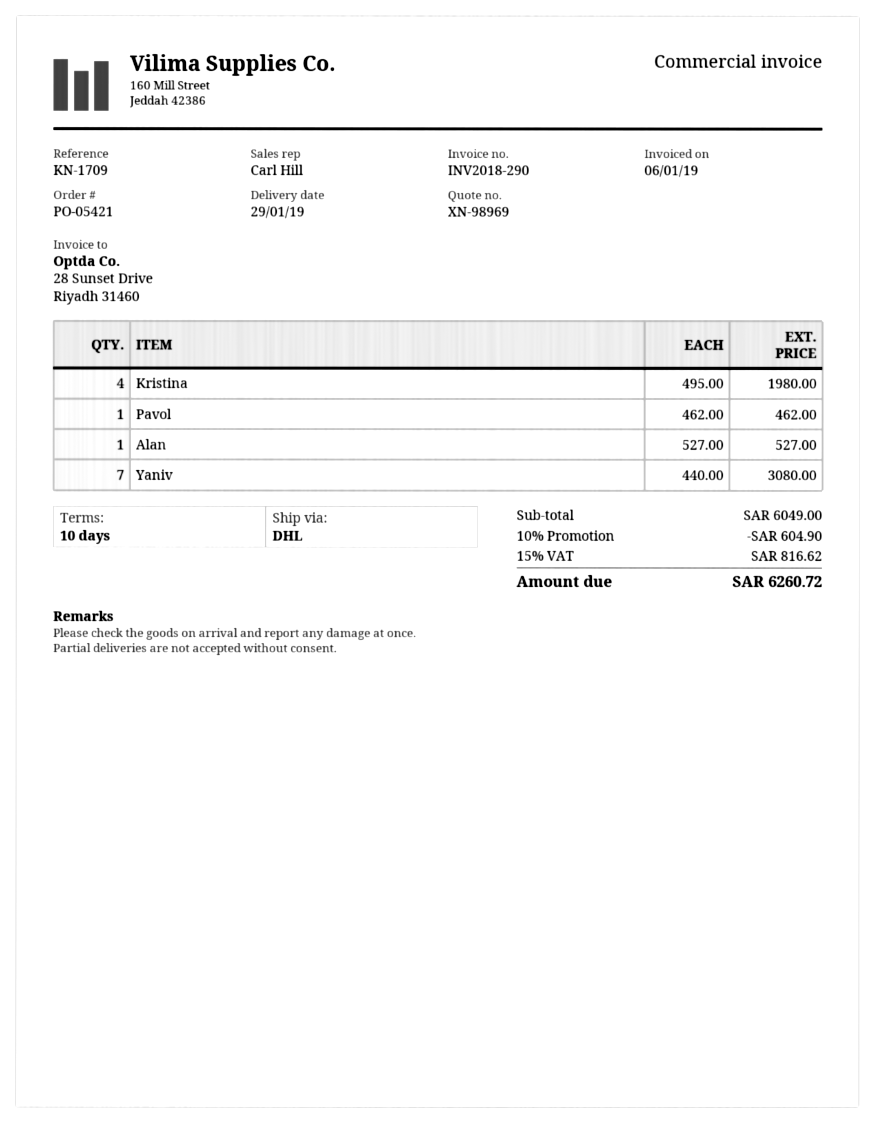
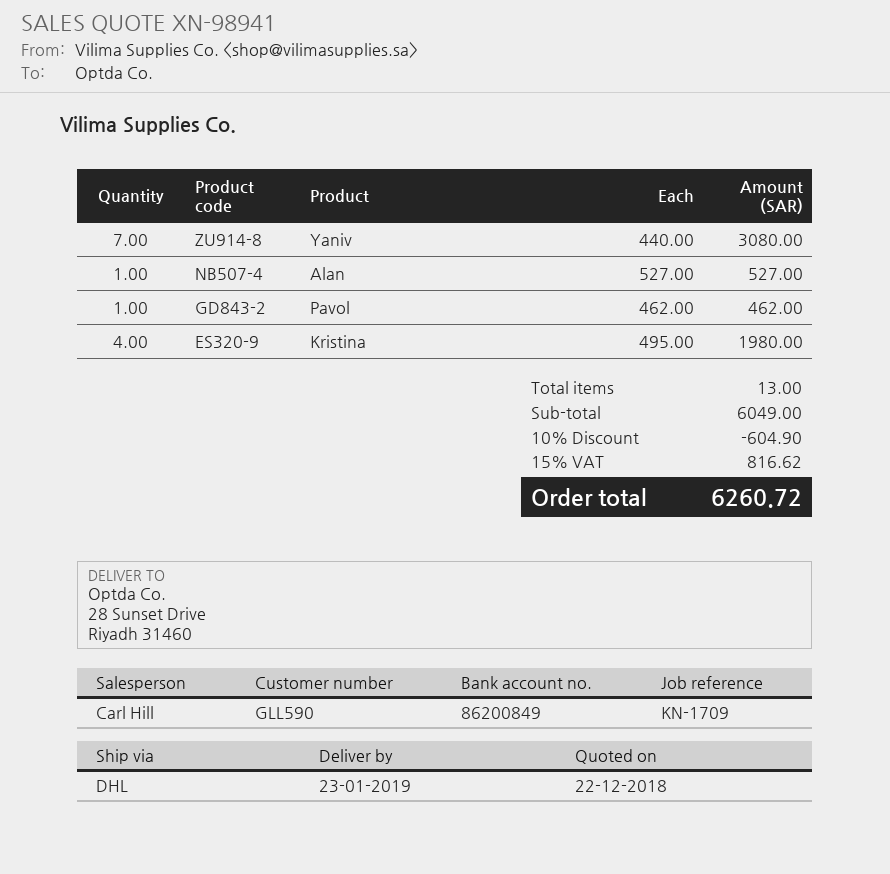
quote number: XN-98969 -> XN-98941
delivery date: 2019-01-29 -> 2019-01-23

